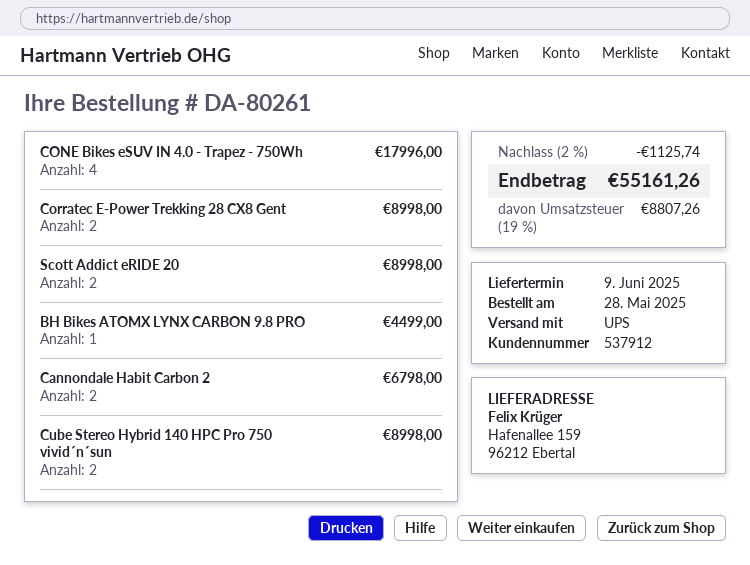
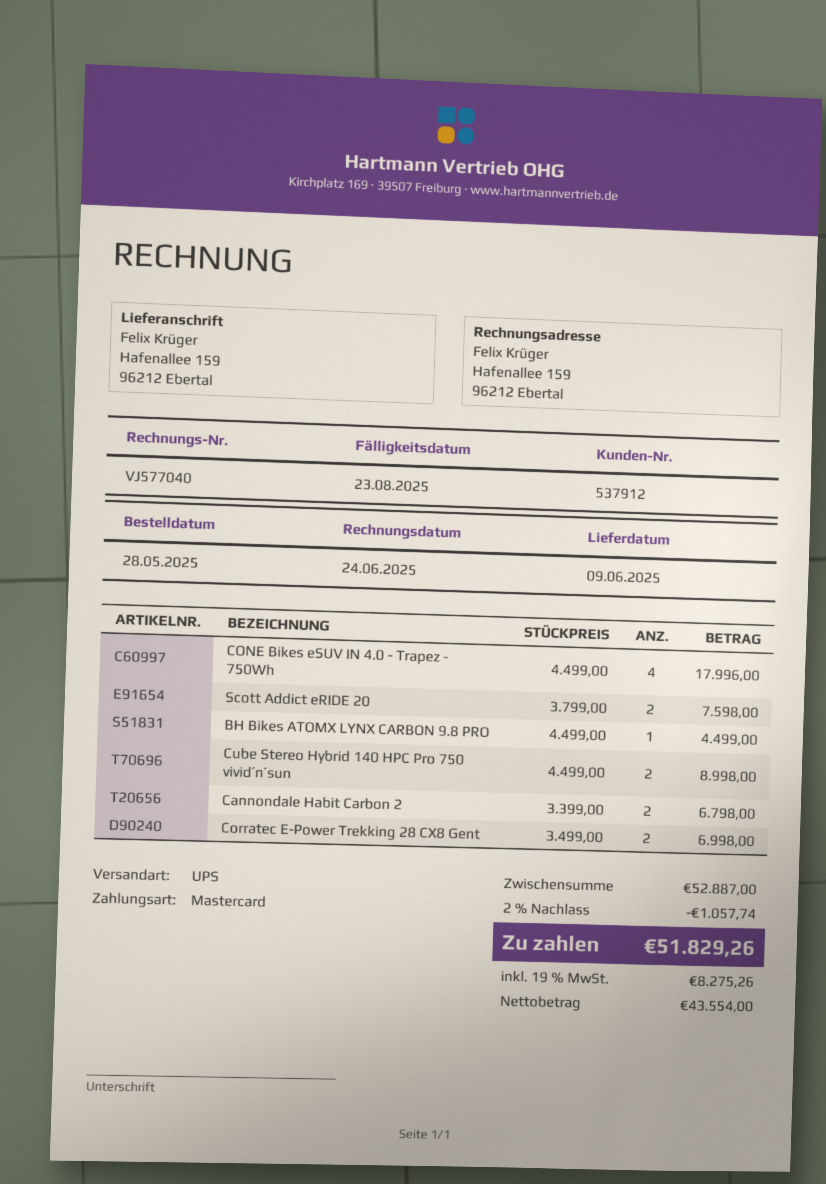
Corratec E-Power Trekking 28 CX8 Gent: 2 for 8998.00 -> 2 for 6998.00
Scott Addict eRIDE 20: 2 for 8998.00 -> 2 for 7598.00
discount: 2% = 1125.74 -> 2% = 1057.74
tax: 19% = 8807.26 -> 19% = 8275.26
total: 55161.26 -> 51829.26

